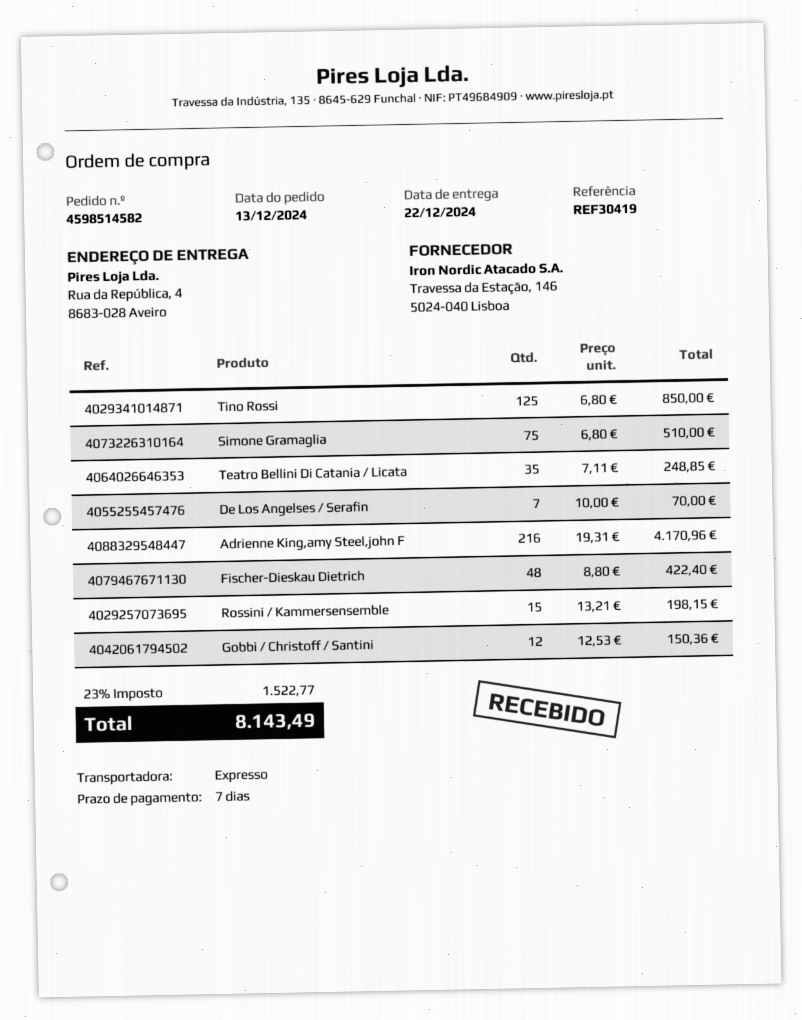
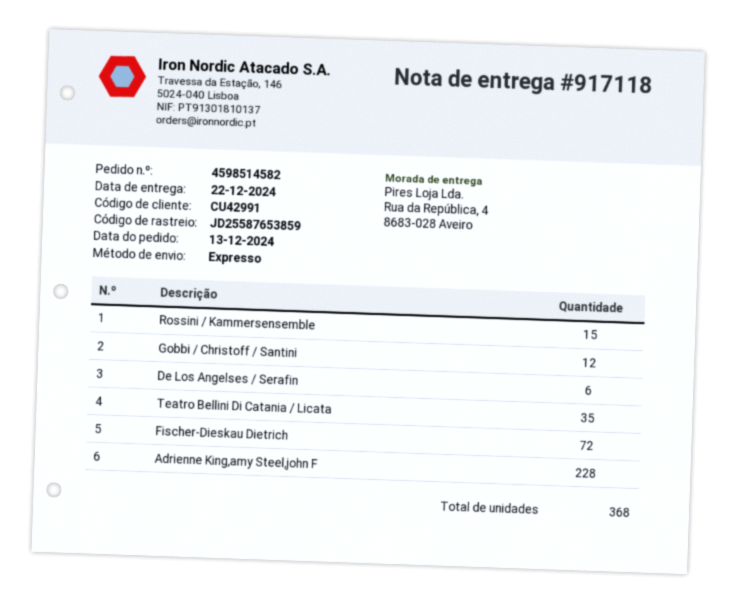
Tino Rossi: 125 -> none
Simone Gramaglia: 75 -> none
De Los Angelses / Serafin: 7 -> 6
Adrienne King,amy Steel,john F: 216 -> 228
Fischer-Dieskau Dietrich: 48 -> 72

